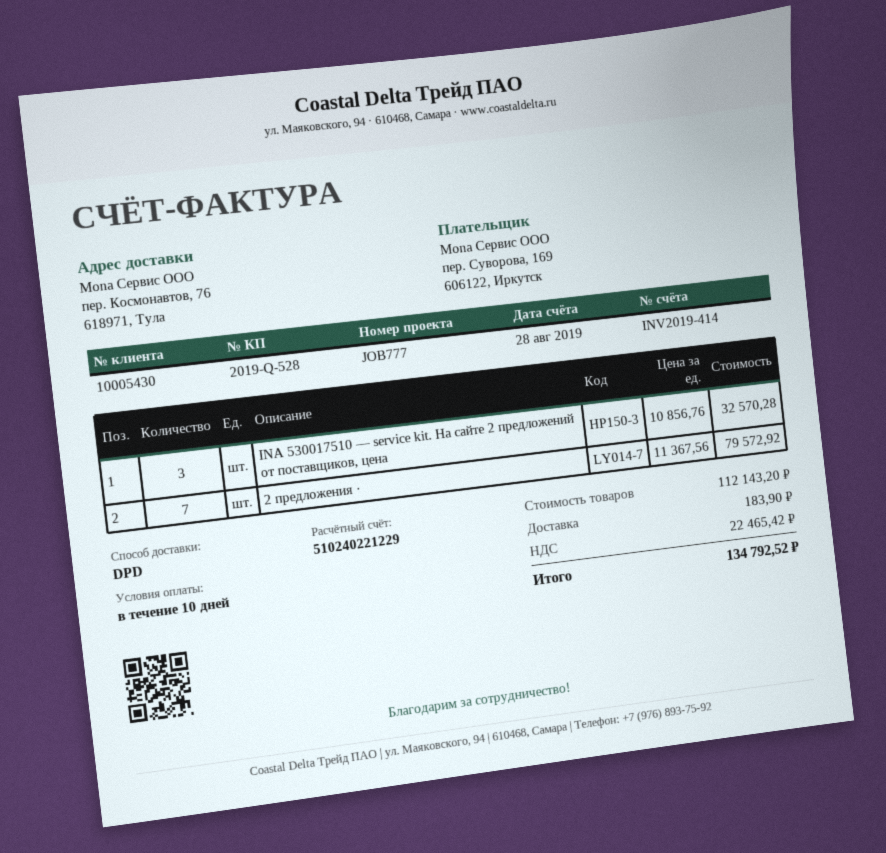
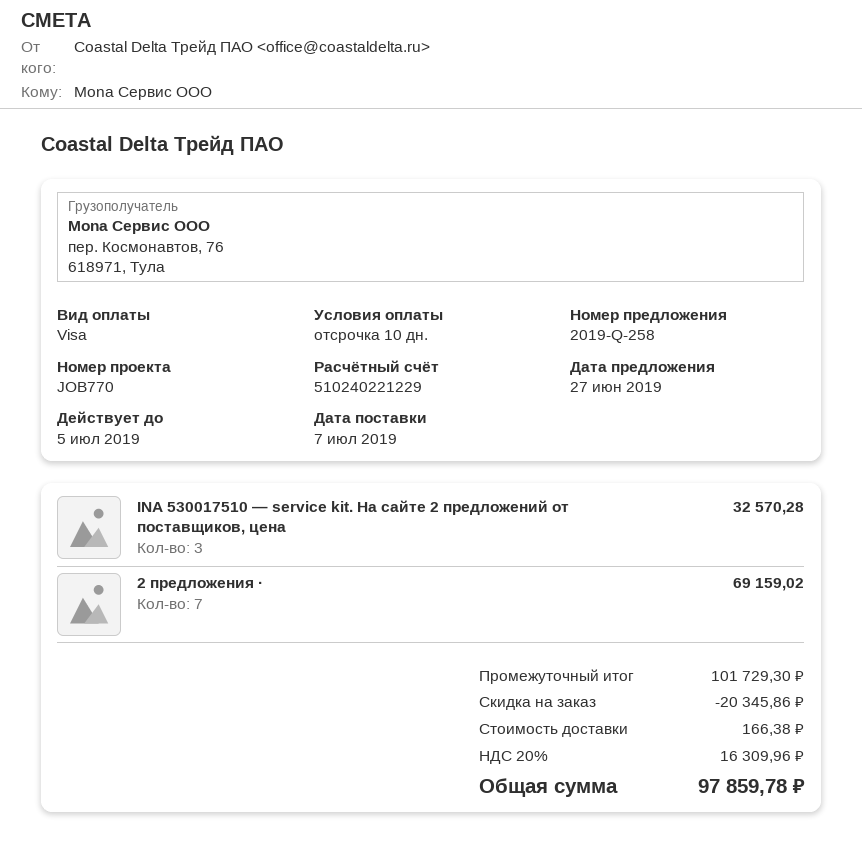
quote number: 2019-Q-528 -> 2019-Q-258
reference: JOB777 -> JOB770
2 предложения ·: 7 for 79572.92 -> 7 for 69159.02
subtotal: 112143.20 -> 101729.30
discount: none -> 20345.86
shipping: 183.90 -> 166.38
tax: 22465.42 -> 16309.96
total: 134792.52 -> 97859.78

